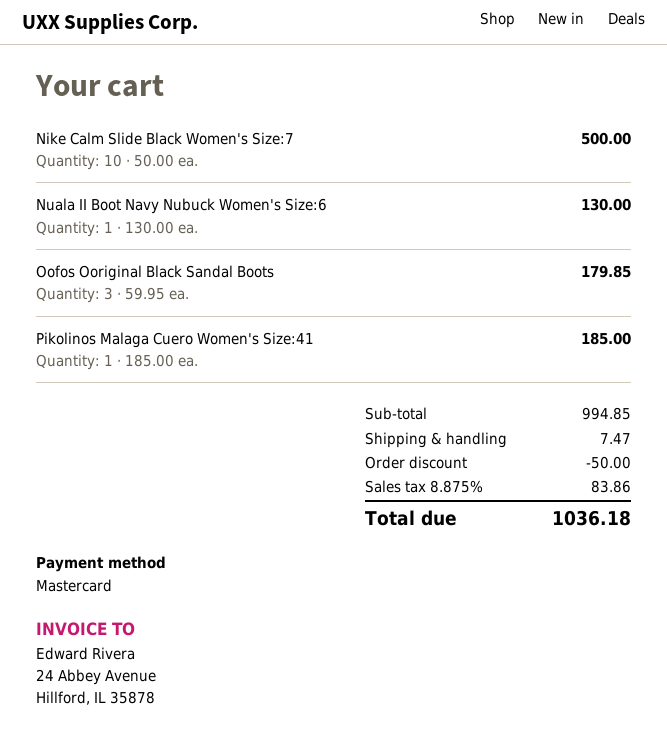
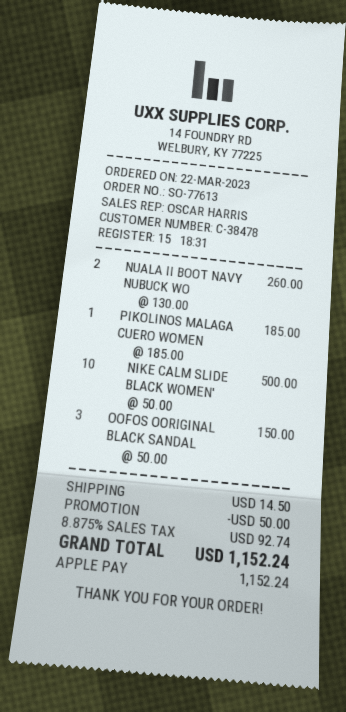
payment method: Mastercard -> Apple Pay
Nuala II Boot Navy Nubuck Women's Size:6: 1 x 130.00 = 130.00 -> 2 x 130.00 = 260.00
Oofos Ooriginal Black Sandal Boots: 3 x 59.95 = 179.85 -> 3 x 50.00 = 150.00
shipping: 7.47 -> 14.50
tax: 8.875% = 83.86 -> 8.875% = 92.74
total: 1036.18 -> 1152.24

